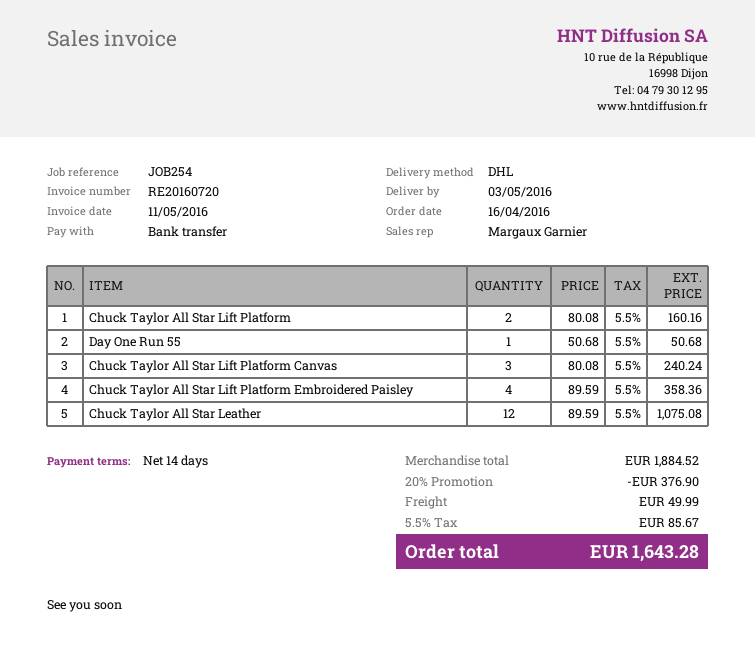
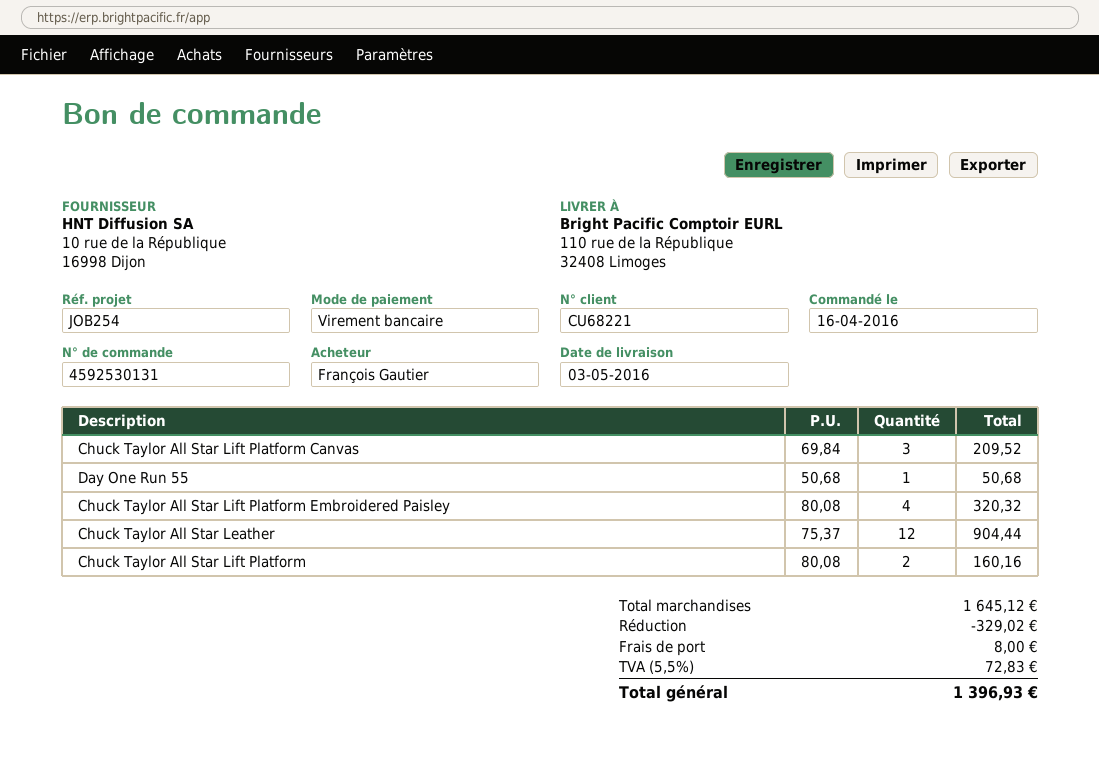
Chuck Taylor All Star Lift Platform Canvas: 3 x 80.08 = 240.24 -> 3 x 69.84 = 209.52
Chuck Taylor All Star Lift Platform Embroidered Paisley: 4 x 89.59 = 358.36 -> 4 x 80.08 = 320.32
Chuck Taylor All Star Leather: 12 x 89.59 = 1075.08 -> 12 x 75.37 = 904.44
subtotal: 1884.52 -> 1645.12
discount: 376.90 -> 329.02
shipping: 49.99 -> 8.00
tax: 5.5% = 85.67 -> 5.5% = 72.83
total: 1643.28 -> 1396.93

